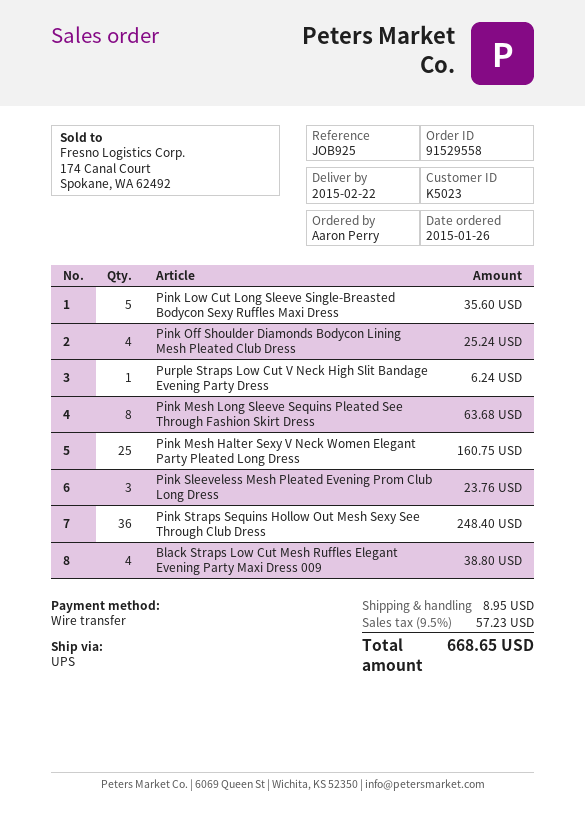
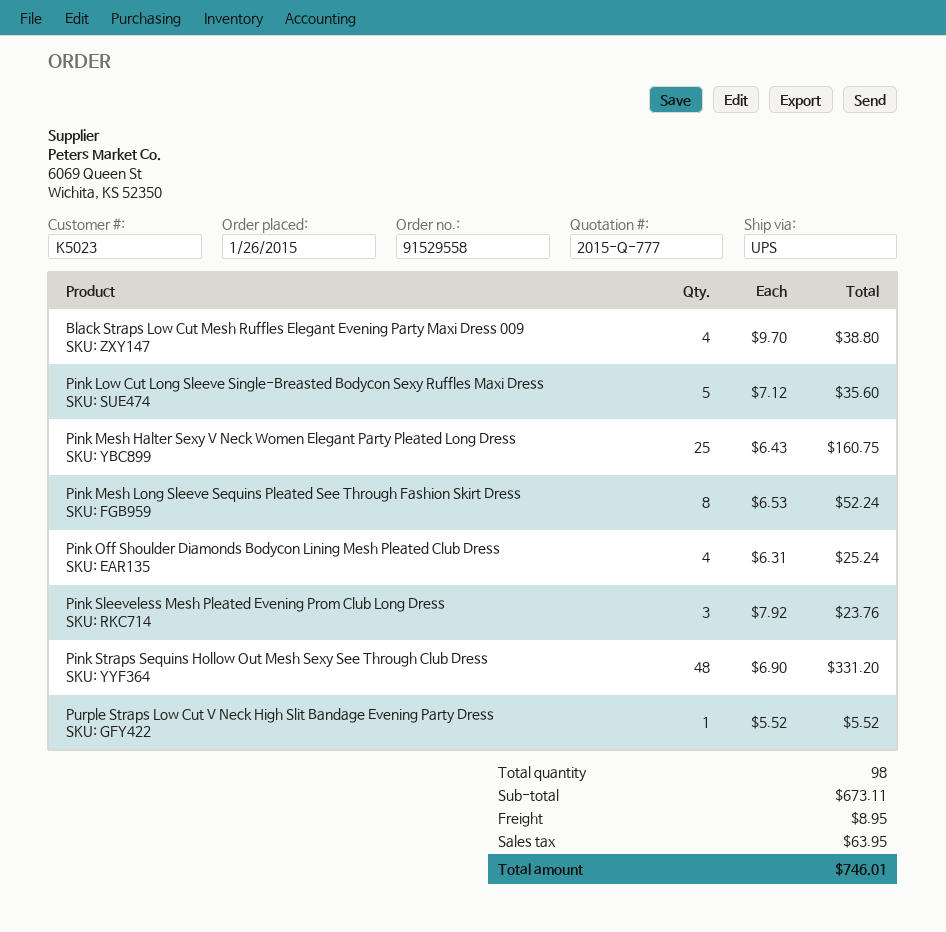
Purple Straps Low Cut V Neck High Slit Bandage Evening Party Dress: 1 for 6.24 -> 1 for 5.52
Pink Mesh Long Sleeve Sequins Pleated See Through Fashion Skirt Dress: 8 for 63.68 -> 8 for 52.24
Pink Straps Sequins Hollow Out Mesh Sexy See Through Club Dress: 36 for 248.40 -> 48 for 331.20
tax: 57.23 -> 63.95
total: 668.65 -> 746.01

